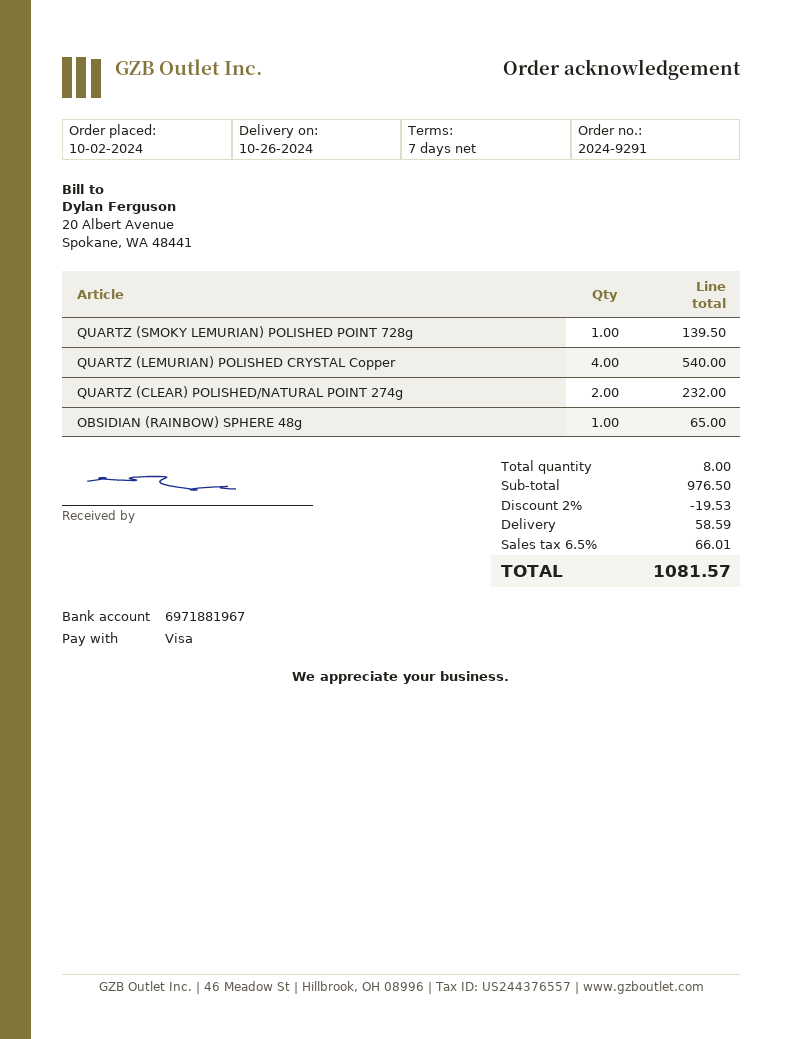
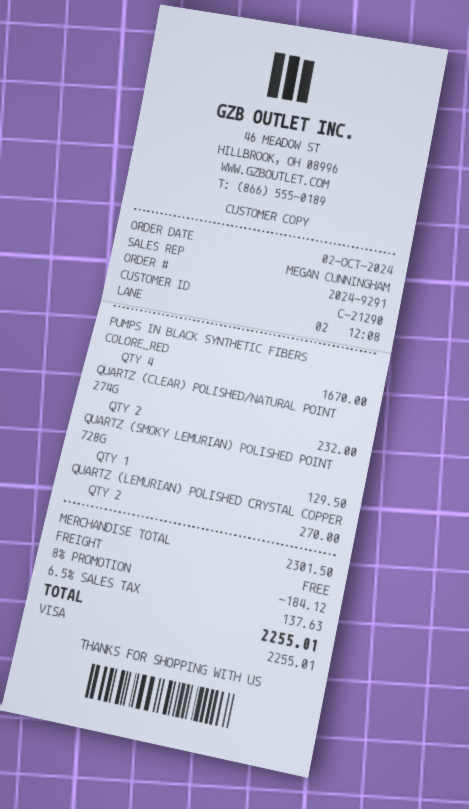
QUARTZ (SMOKY LEMURIAN) POLISHED POINT 728g: 1 for 139.50 -> 1 for 129.50
QUARTZ (LEMURIAN) POLISHED CRYSTAL Copper: 4 for 540.00 -> 2 for 270.00
OBSIDIAN (RAINBOW) SPHERE 48g: 1 for 65.00 -> none
PUMPS IN BLACK SYNTHETIC FIBERS COLORE_RED: none -> 4 for 1670.00
subtotal: 976.50 -> 2301.50
discount: 2% = 19.53 -> 8% = 184.12
shipping: 58.59 -> 0.00
tax: 6.5% = 66.01 -> 6.5% = 137.63
total: 1081.57 -> 2255.01

